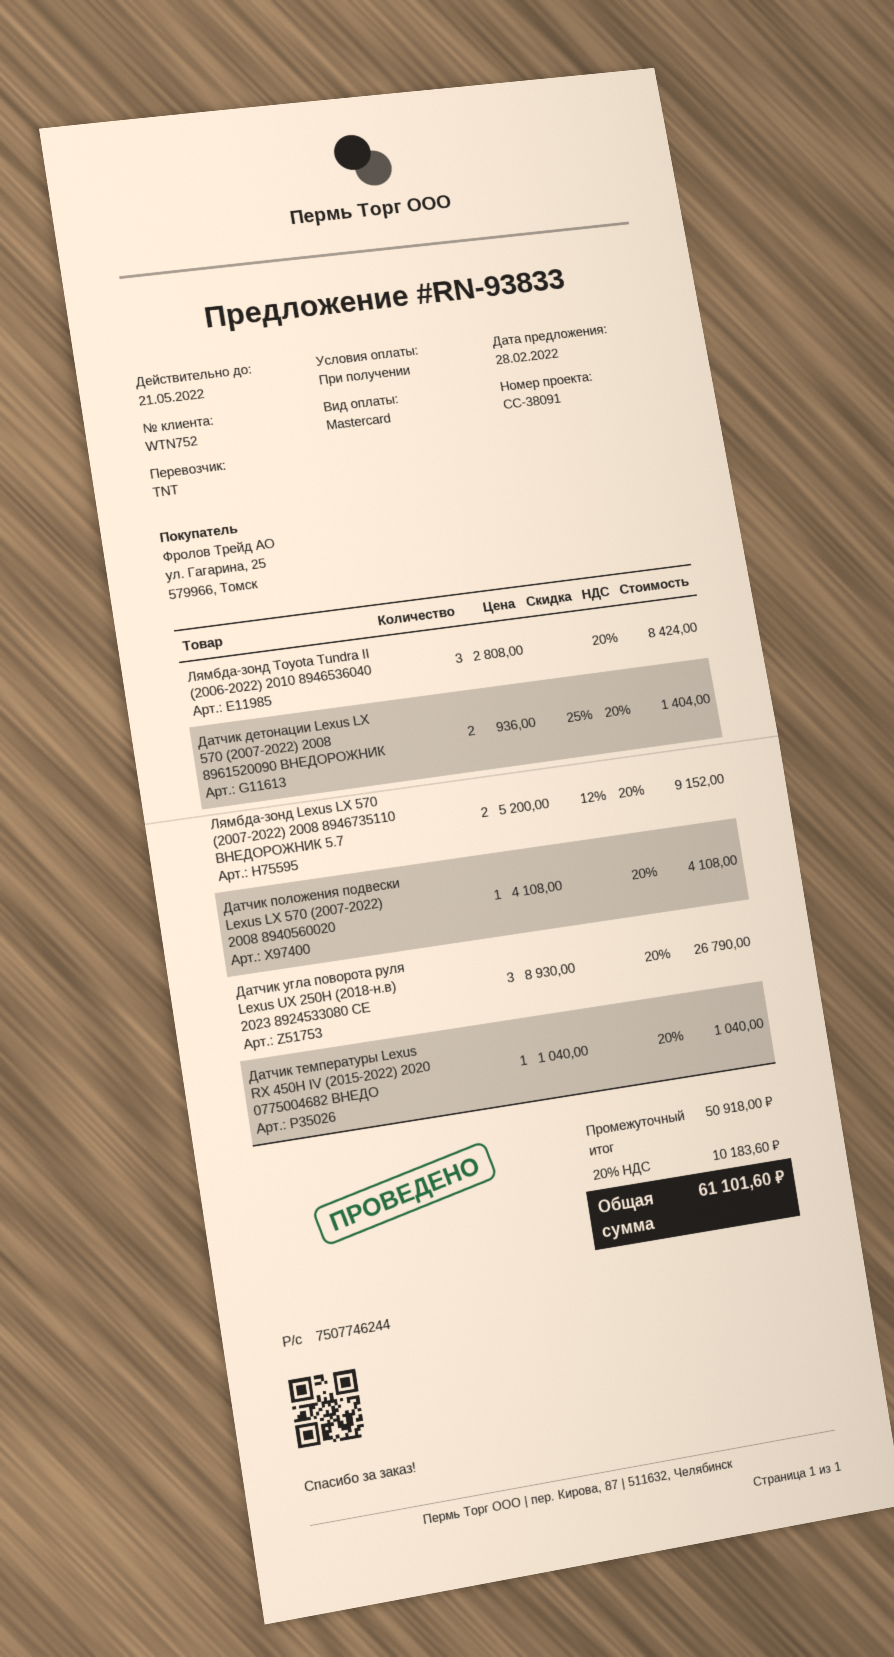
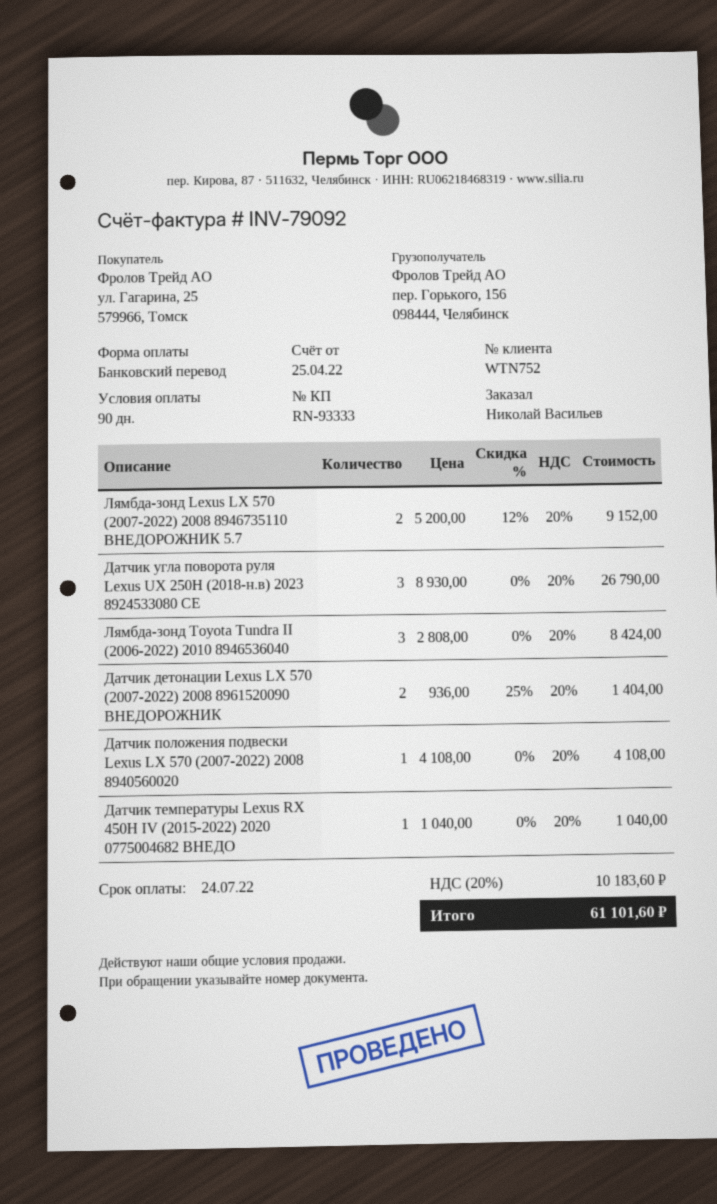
quote number: RN-93833 -> RN-93333
payment terms: on receipt -> 90 days
payment method: Mastercard -> bank transfer

